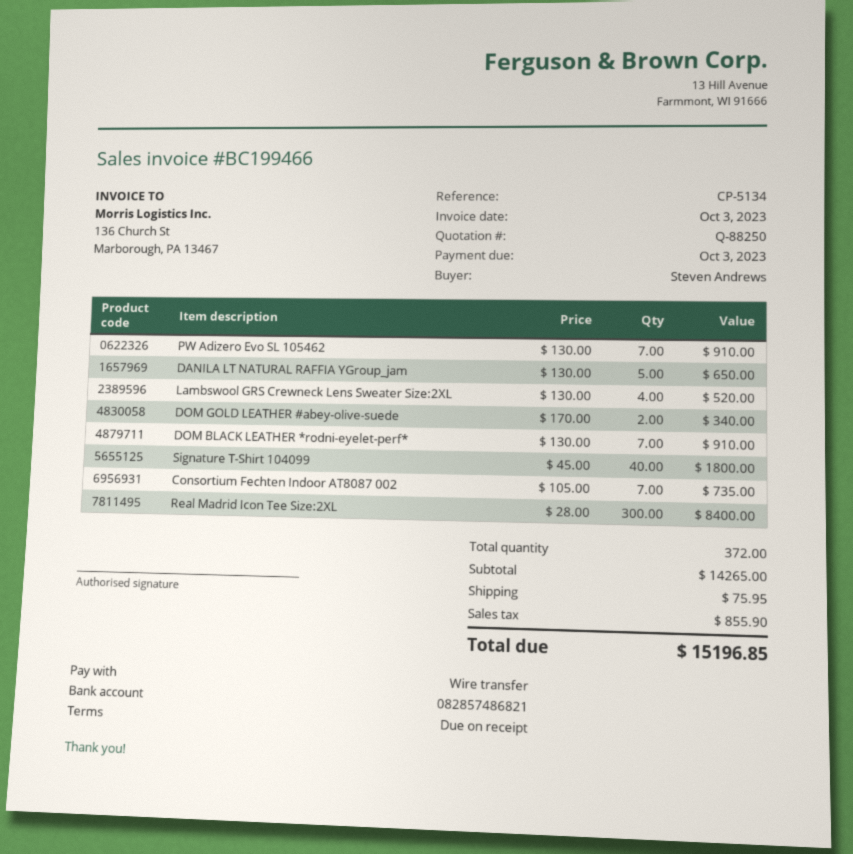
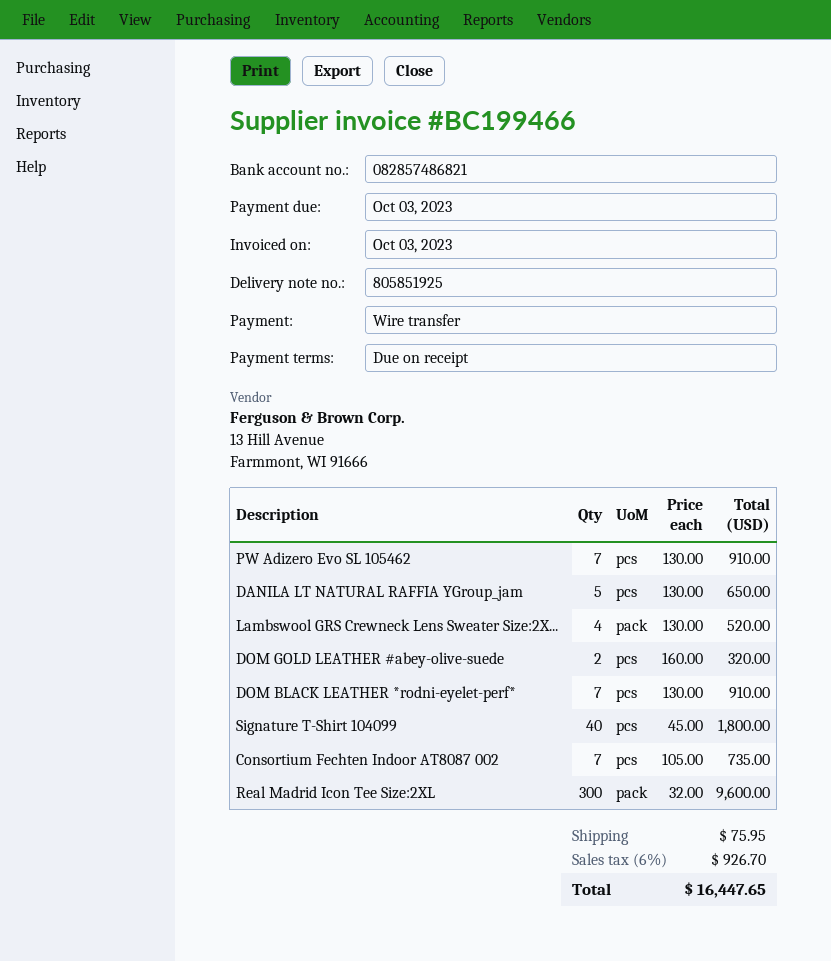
DOM GOLD LEATHER #abey-olive-suede: 2 x 170.00 = 340.00 -> 2 x 160.00 = 320.00
Real Madrid Icon Tee Size:2XL: 300 x 28.00 = 8400.00 -> 300 x 32.00 = 9600.00
tax: 855.90 -> 926.70
total: 15196.85 -> 16447.65

